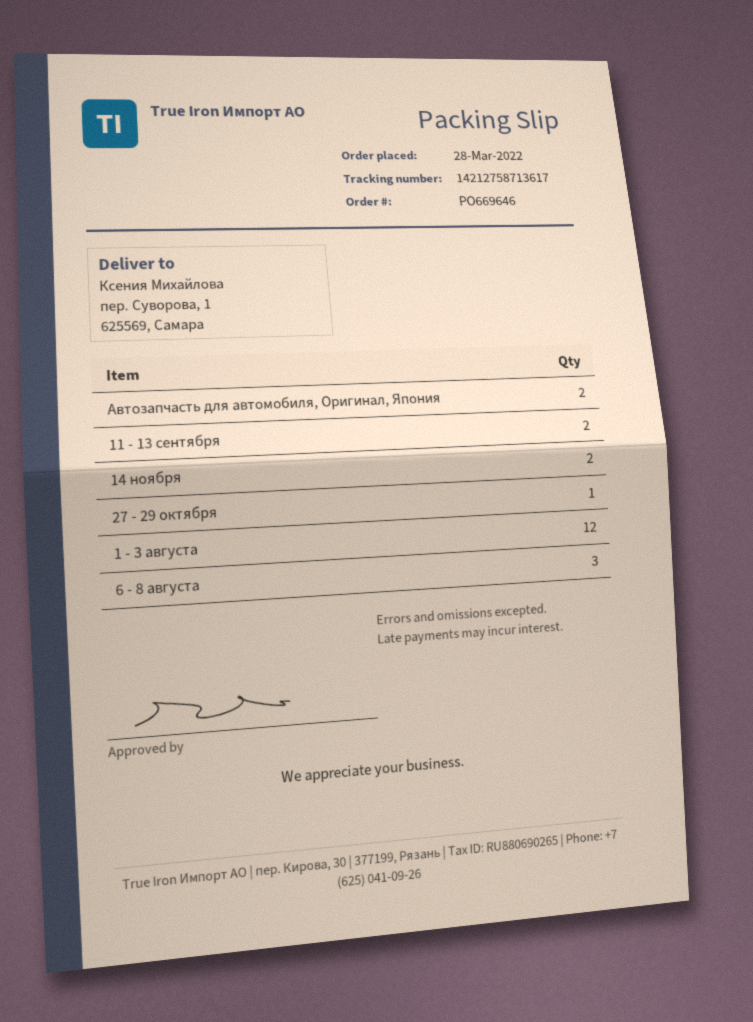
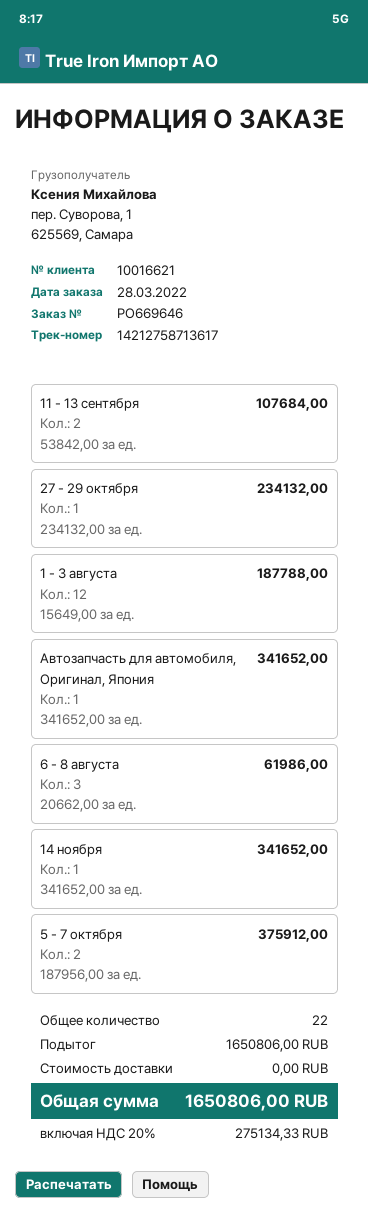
Автозапчасть для автомобиля, Оригинал, Япония: 2 -> 1
14 ноября: 2 -> 1
5 - 7 октября: none -> 2

